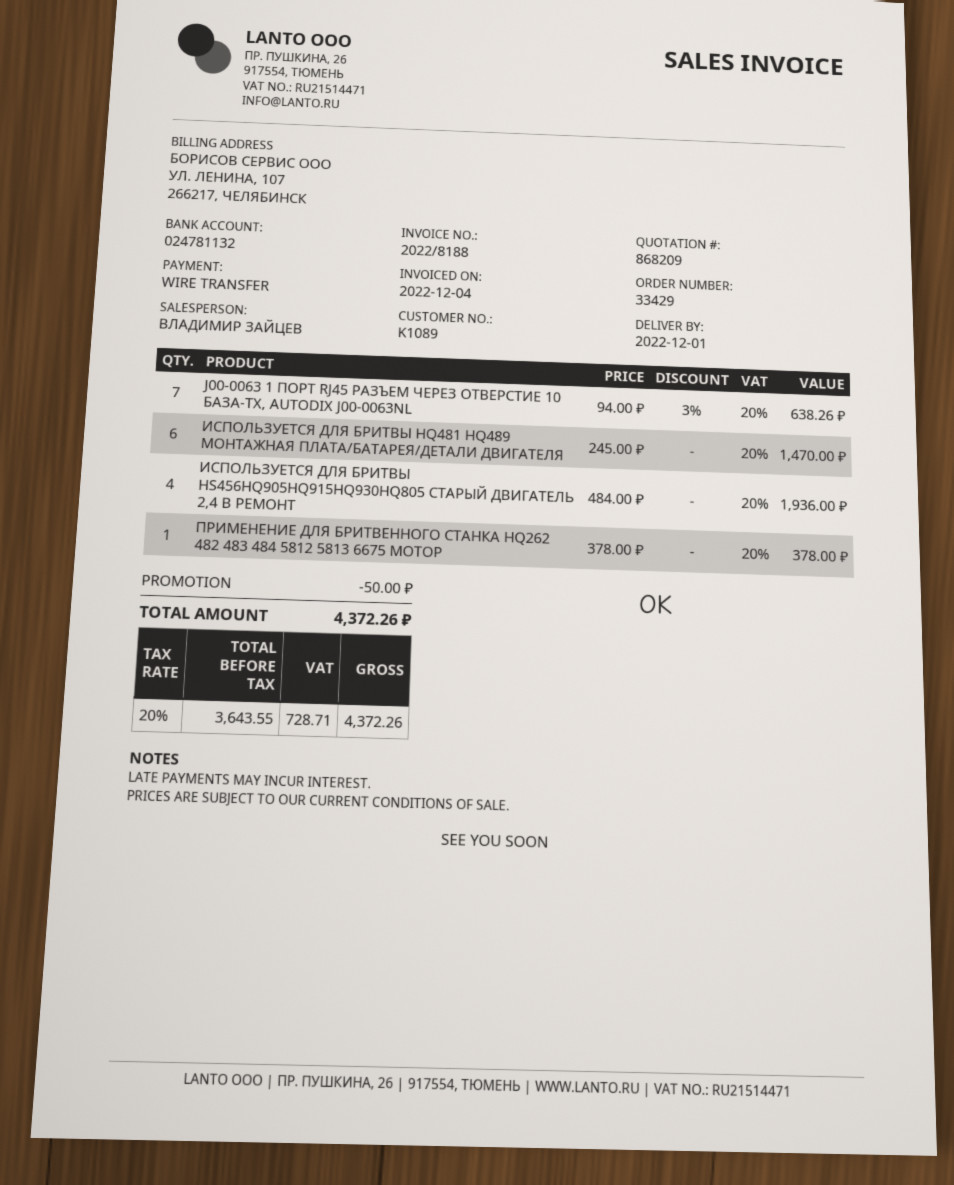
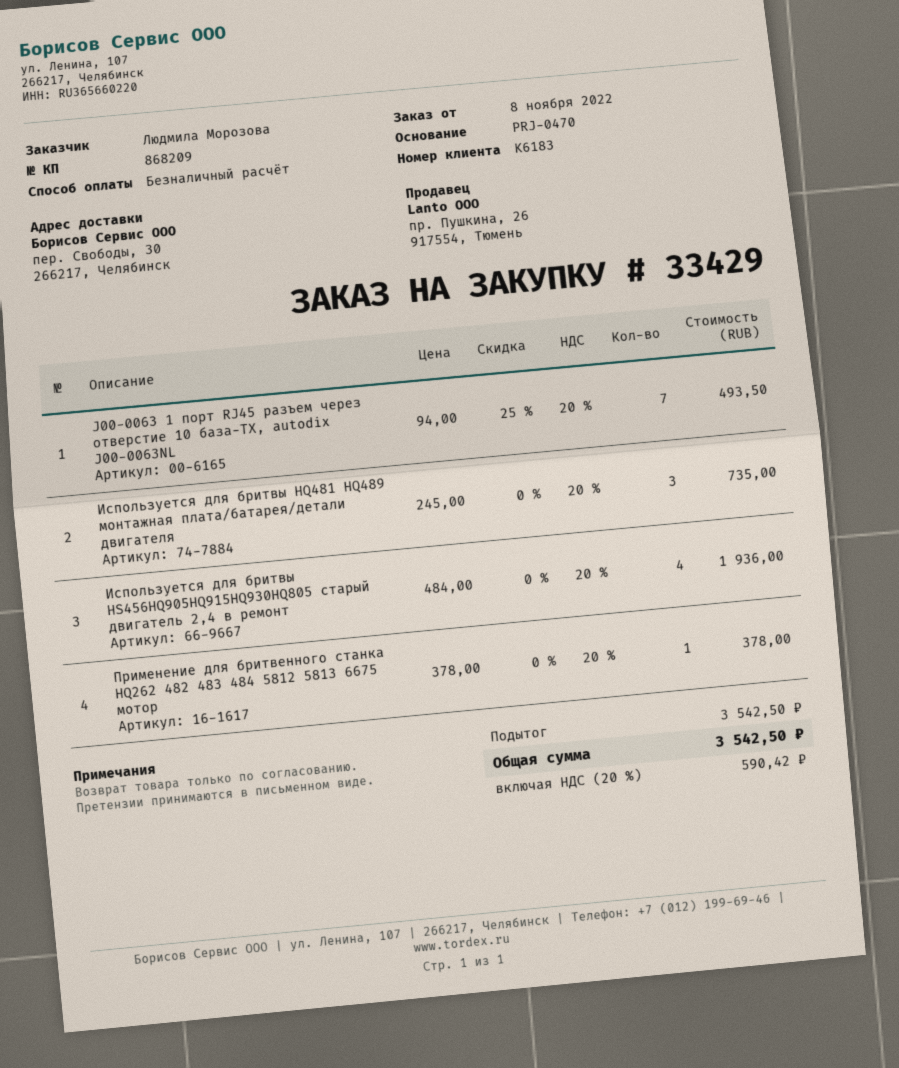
customer number: K1089 -> K6183
J00-0063 1 ПОРТ RJ45 РАЗЪЕМ ЧЕРЕЗ ОТВЕРСТИЕ 10 БАЗА-TX, AUTODIX J00-0063NL: 7 x 94.00 - 3% = 638.26 -> 7 x 94.00 - 25% = 493.50
ИСПОЛЬЗУЕТСЯ ДЛЯ БРИТВЫ HQ481 HQ489 МОНТАЖНАЯ ПЛАТА/БАТАРЕЯ/ДЕТАЛИ ДВИГАТЕЛЯ: 6 x 245.00 = 1470.00 -> 3 x 245.00 = 735.00
discount: 50.00 -> none
tax: 20% = 728.71 -> 20% = 590.42
total: 4372.26 -> 3542.50

